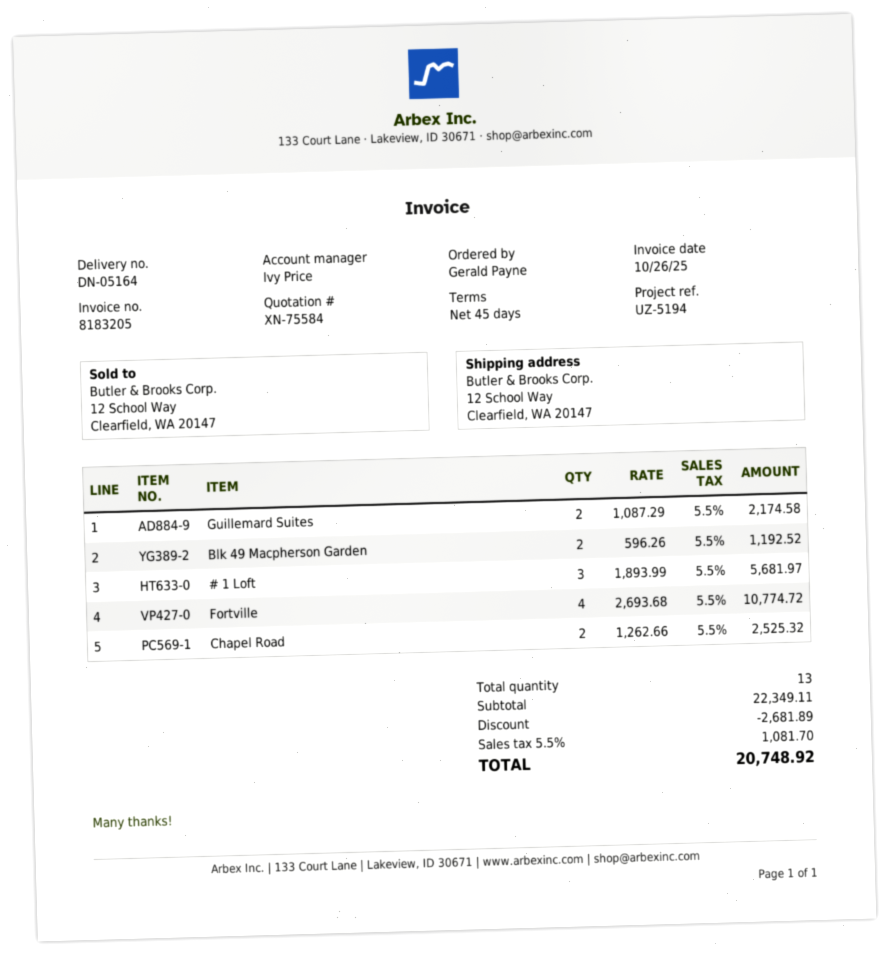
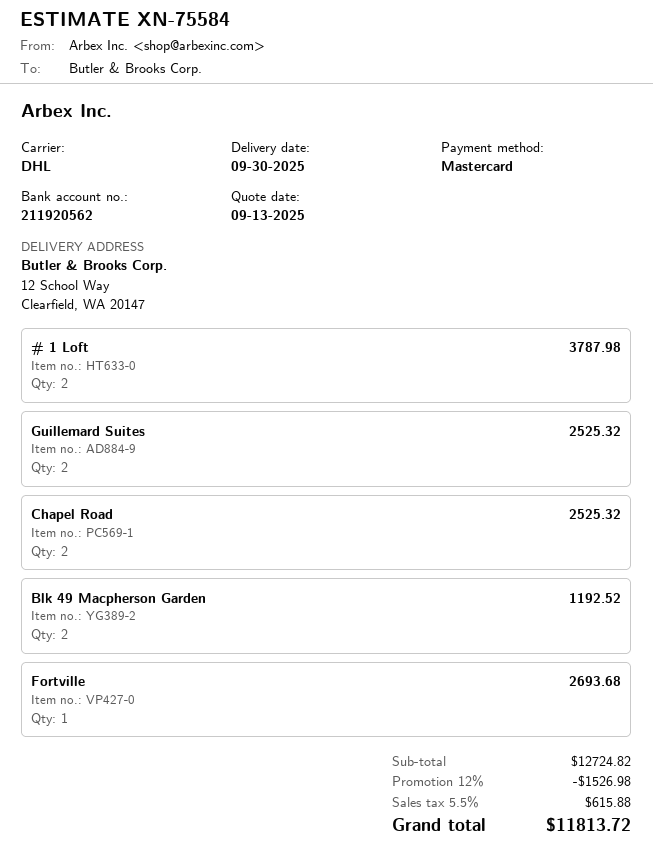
Guillemard Suites: 2 for 2174.58 -> 2 for 2525.32
# 1 Loft: 3 for 5681.97 -> 2 for 3787.98
Fortville: 4 for 10774.72 -> 1 for 2693.68
subtotal: 22349.11 -> 12724.82
discount: 2681.89 -> 1526.98
tax: 5.5% = 1081.70 -> 5.5% = 615.88
total: 20748.92 -> 11813.72

